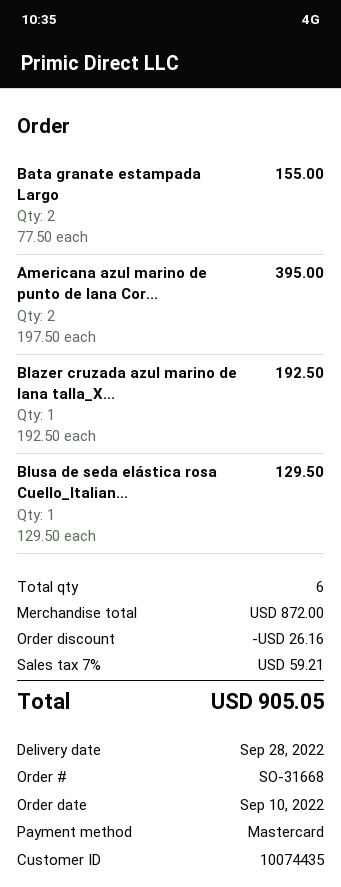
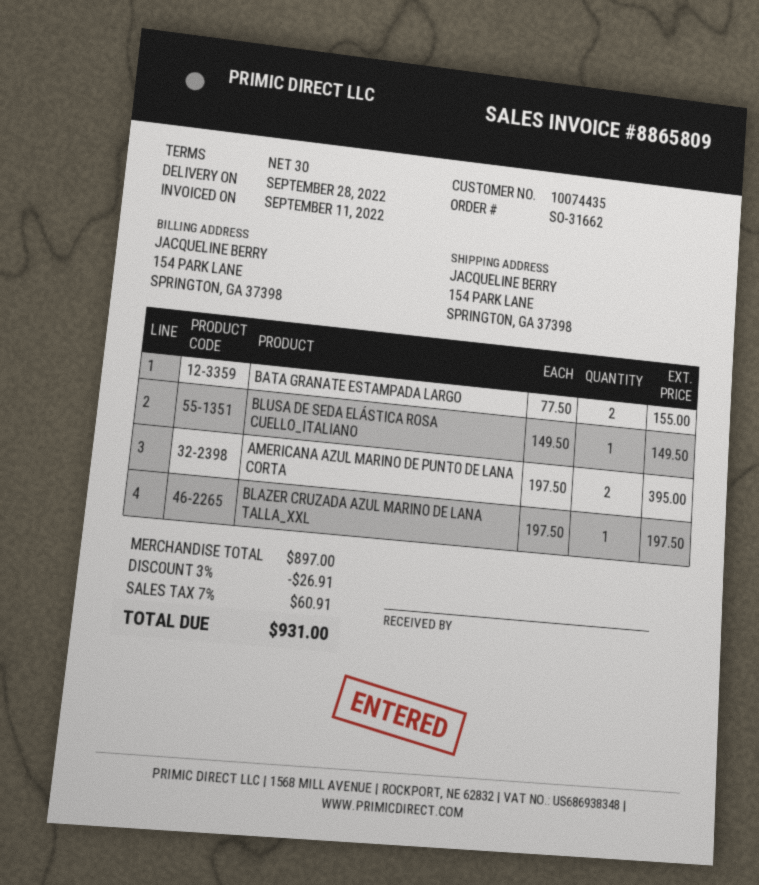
order number: SO-31668 -> SO-31662
Blazer cruzada azul marino de lana talla_X...: 1 x 192.50 = 192.50 -> 1 x 197.50 = 197.50
Blusa de seda elástica rosa Cuello_Italian...: 1 x 129.50 = 129.50 -> 1 x 149.50 = 149.50
subtotal: 872.00 -> 897.00
discount: 26.16 -> 26.91
tax: 7% = 59.21 -> 7% = 60.91
total: 905.05 -> 931.00

